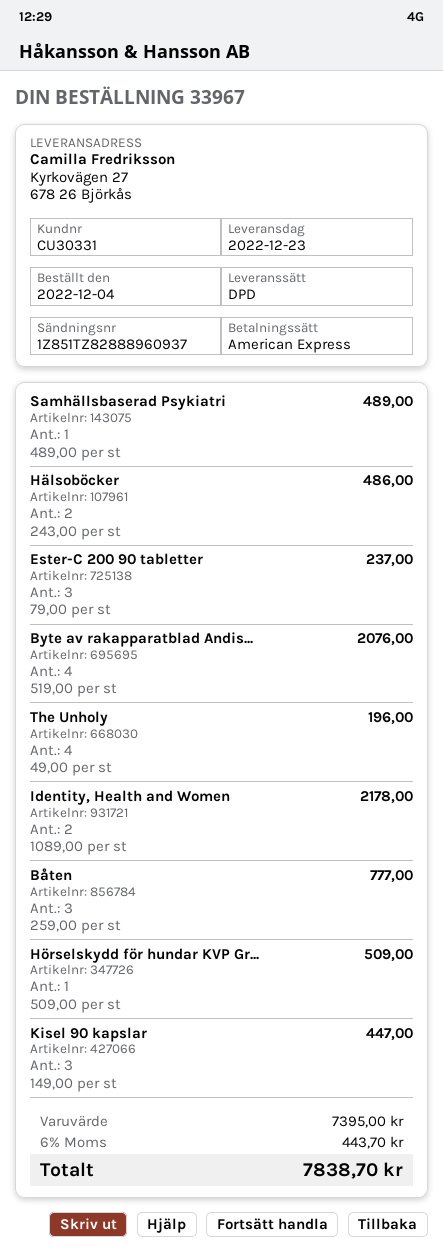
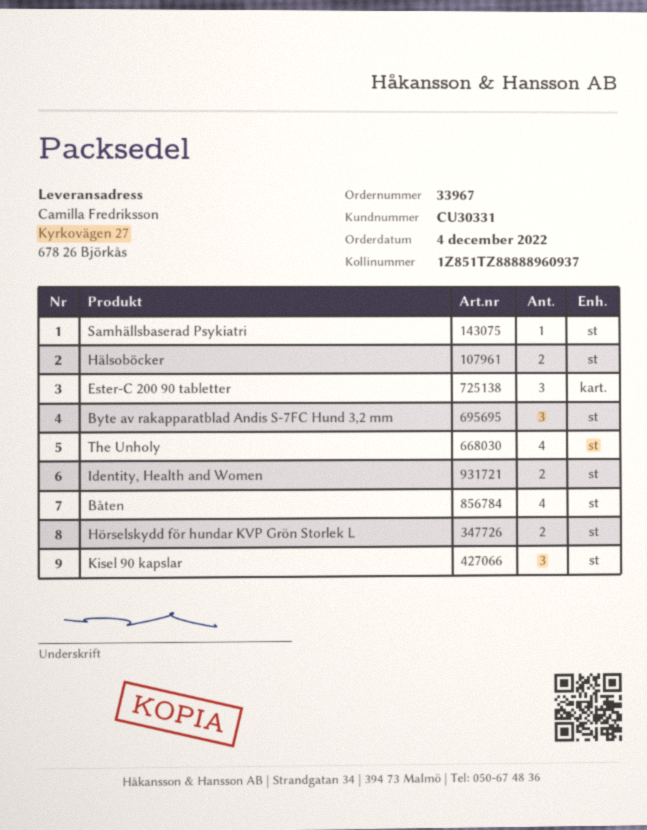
tracking number: 1Z851TZ82888960937 -> 1Z851TZ88888960937
Byte av rakapparatblad Andis...: 4 -> 3
Båten: 3 -> 4
Hörselskydd för hundar KVP Gr...: 1 -> 2

